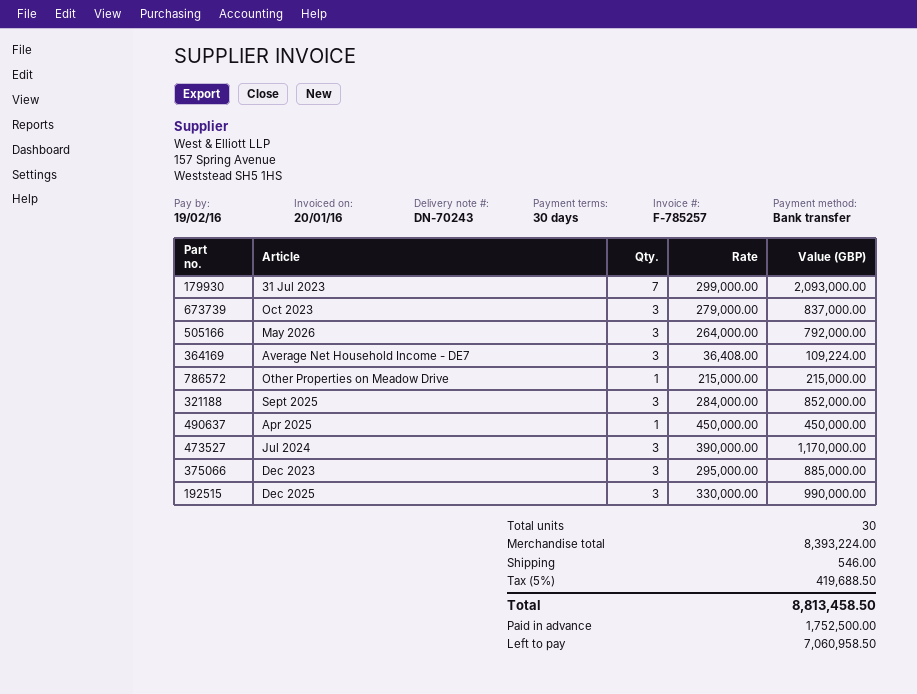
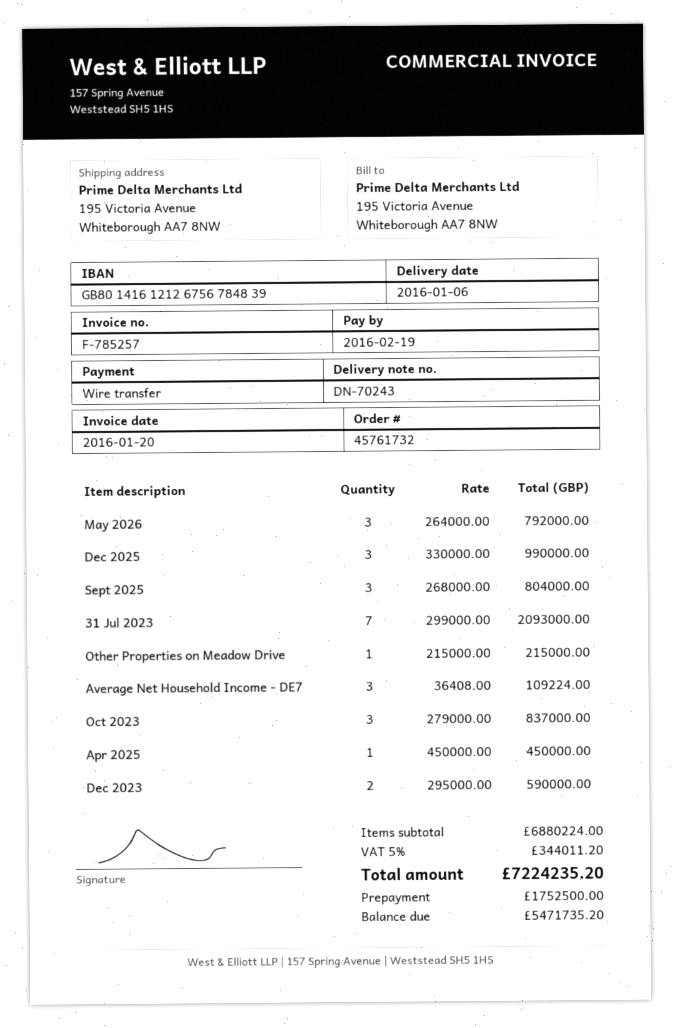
Sept 2025: 3 x 284000.00 = 852000.00 -> 3 x 268000.00 = 804000.00
Jul 2024: 3 x 390000.00 = 1170000.00 -> none
Dec 2023: 3 x 295000.00 = 885000.00 -> 2 x 295000.00 = 590000.00
subtotal: 8393224.00 -> 6880224.00
shipping: 546.00 -> none
tax: 5% = 419688.50 -> 5% = 344011.20
total: 8813458.50 -> 7224235.20
balance: 7060958.50 -> 5471735.20

